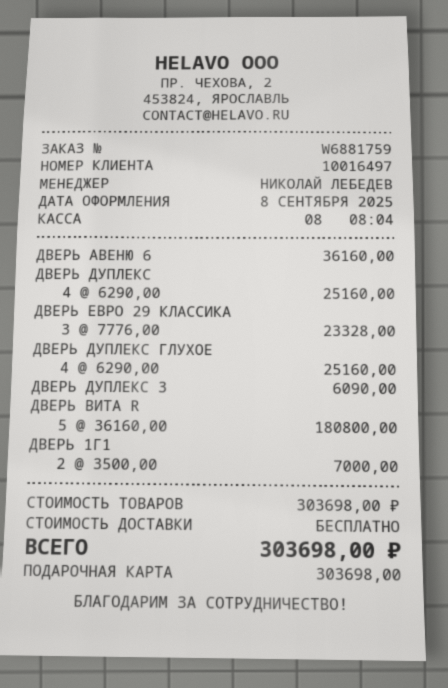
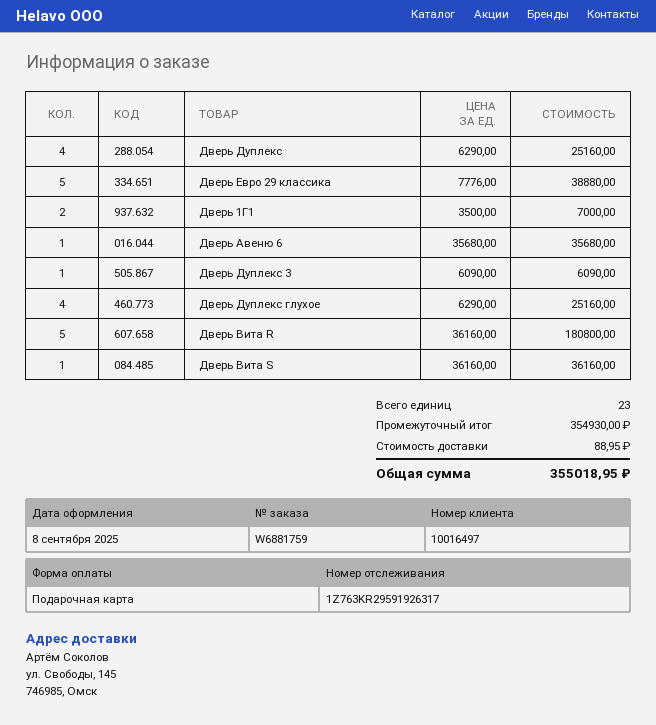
ДВЕРЬ АВЕНЮ 6: 1 x 36160.00 = 36160.00 -> 1 x 35680.00 = 35680.00
ДВЕРЬ ЕВРО 29 КЛАССИКА: 3 x 7776.00 = 23328.00 -> 5 x 7776.00 = 38880.00
Дверь Вита S: none -> 1 x 36160.00 = 36160.00
subtotal: 303698.00 -> 354930.00
shipping: 0.00 -> 88.95
total: 303698.00 -> 355018.95

